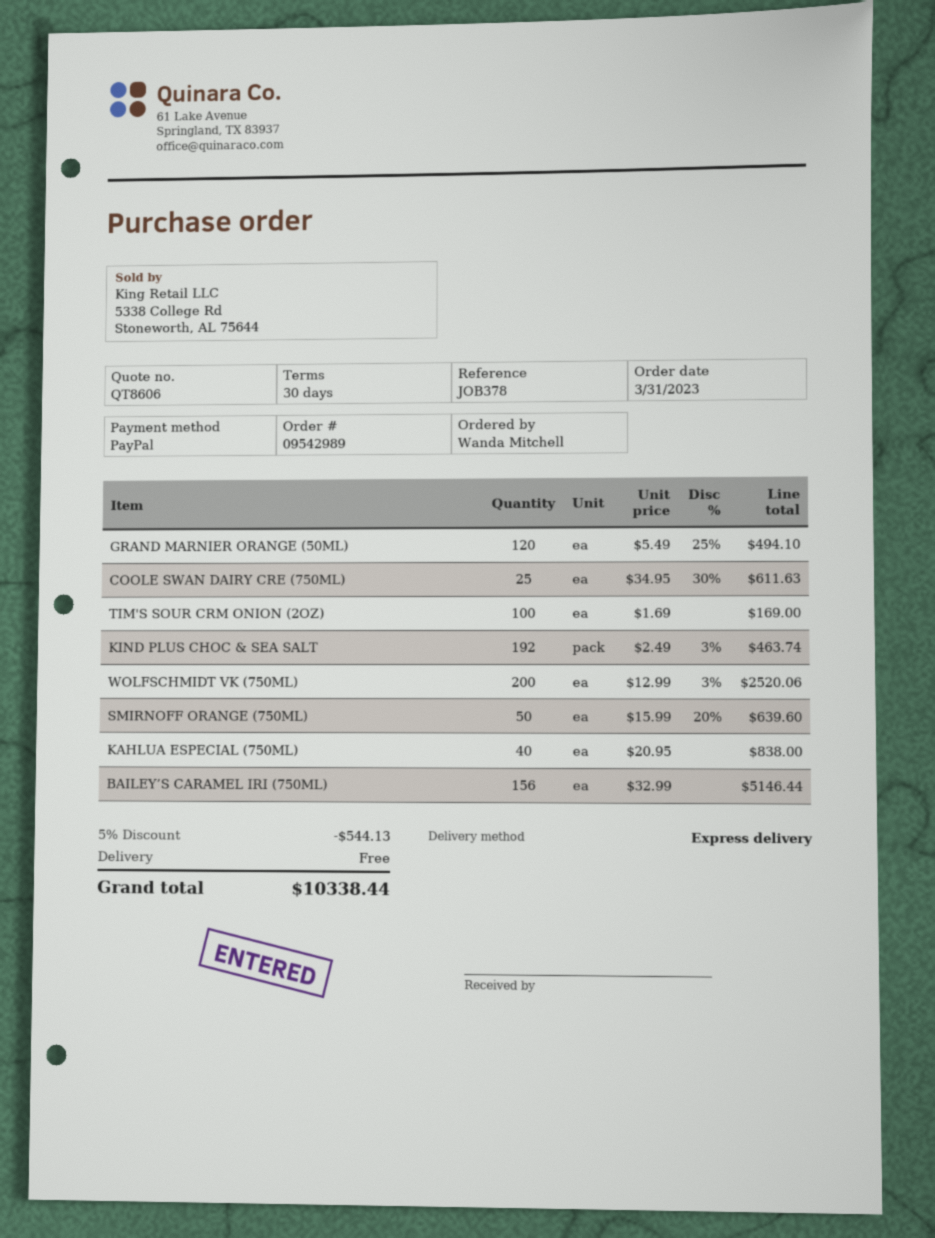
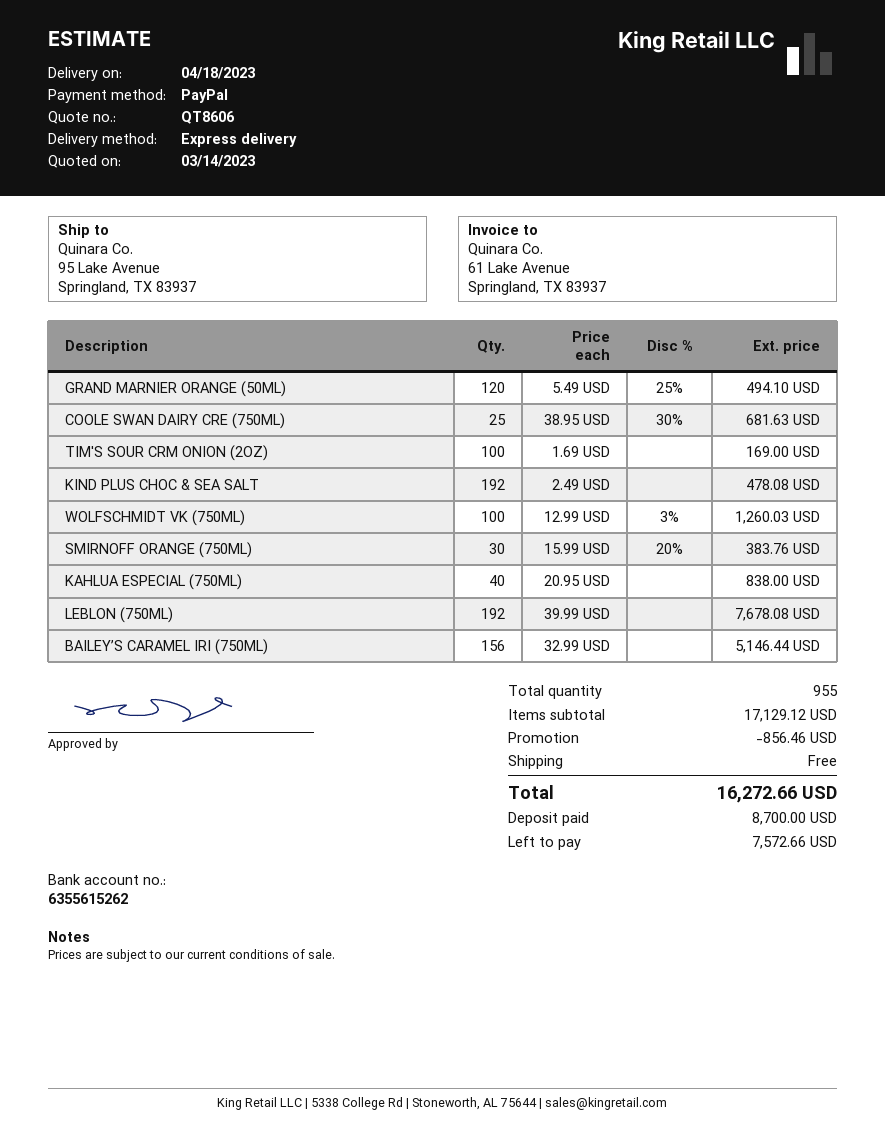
COOLE SWAN DAIRY CRE (750ML): 25 x 34.95 - 30% = 611.63 -> 25 x 38.95 - 30% = 681.63
KIND PLUS CHOC & SEA SALT: 192 x 2.49 - 3% = 463.74 -> 192 x 2.49 = 478.08
WOLFSCHMIDT VK (750ML): 200 x 12.99 - 3% = 2520.06 -> 100 x 12.99 - 3% = 1260.03
SMIRNOFF ORANGE (750ML): 50 x 15.99 - 20% = 639.60 -> 30 x 15.99 - 20% = 383.76
LEBLON (750ML): none -> 192 x 39.99 = 7678.08
discount: 544.13 -> 856.46
total: 10338.44 -> 16272.66

